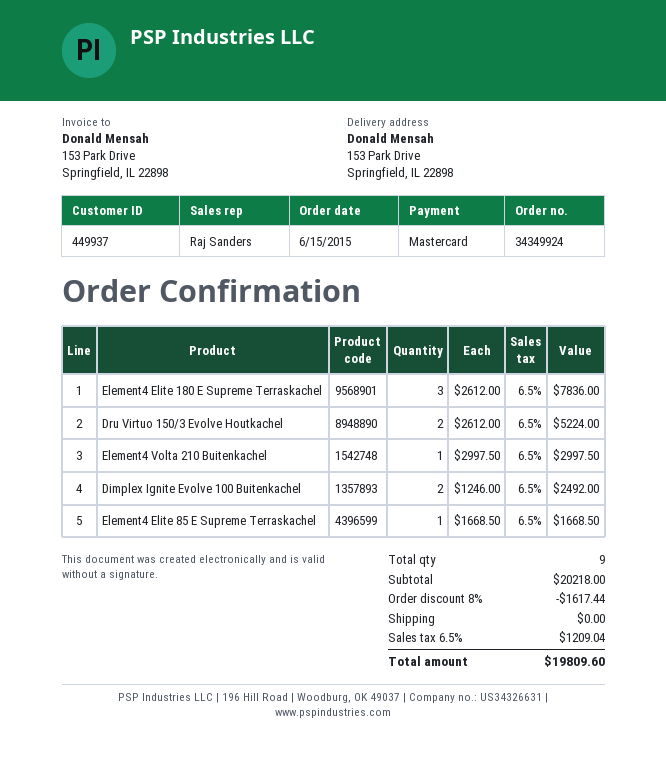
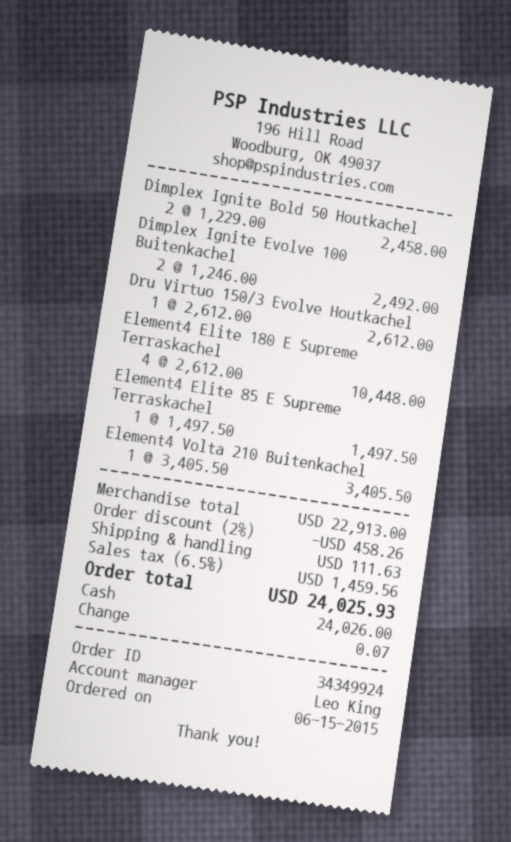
sales rep: Raj Sanders -> Leo King
payment method: Mastercard -> cash
Element4 Elite 180 E Supreme Terraskachel: 3 x 2612.00 = 7836.00 -> 4 x 2612.00 = 10448.00
Dru Virtuo 150/3 Evolve Houtkachel: 2 x 2612.00 = 5224.00 -> 1 x 2612.00 = 2612.00
Element4 Volta 210 Buitenkachel: 1 x 2997.50 = 2997.50 -> 1 x 3405.50 = 3405.50
Element4 Elite 85 E Supreme Terraskachel: 1 x 1668.50 = 1668.50 -> 1 x 1497.50 = 1497.50
Dimplex Ignite Bold 50 Houtkachel: none -> 2 x 1229.00 = 2458.00
subtotal: 20218.00 -> 22913.00
discount: 8% = 1617.44 -> 2% = 458.26
shipping: 0.00 -> 111.63
tax: 6.5% = 1209.04 -> 6.5% = 1459.56
total: 19809.60 -> 24025.93

